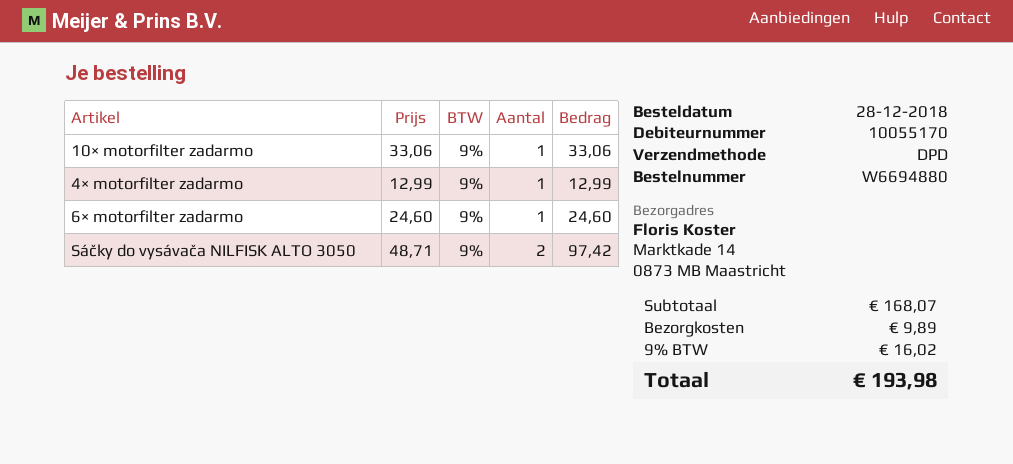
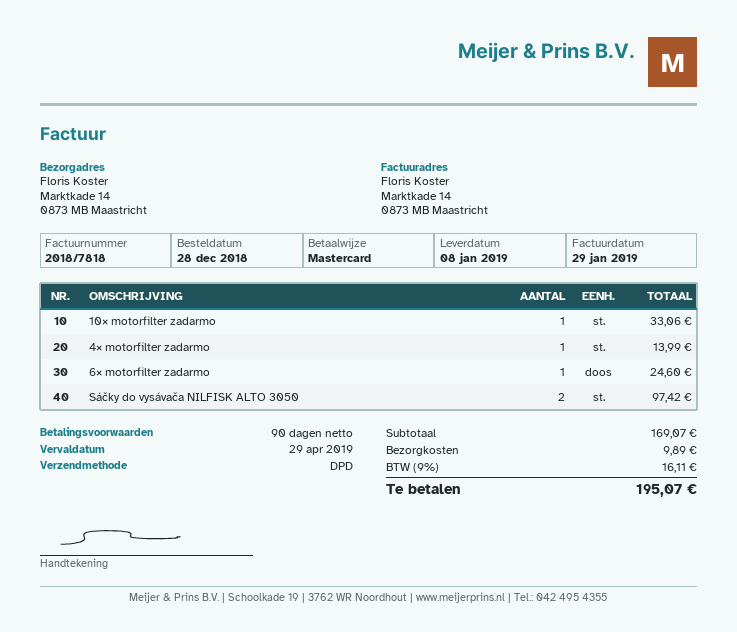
4× motorfilter zadarmo: 1 for 12.99 -> 1 for 13.99
subtotal: 168.07 -> 169.07
tax: 9% = 16.02 -> 9% = 16.11
total: 193.98 -> 195.07

